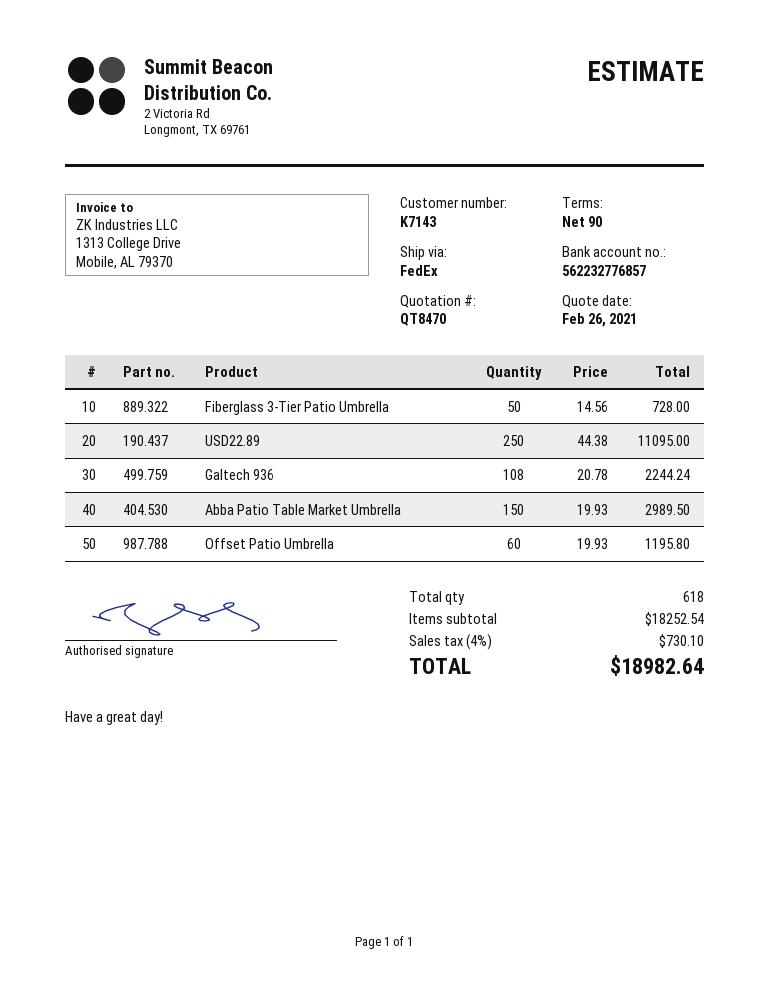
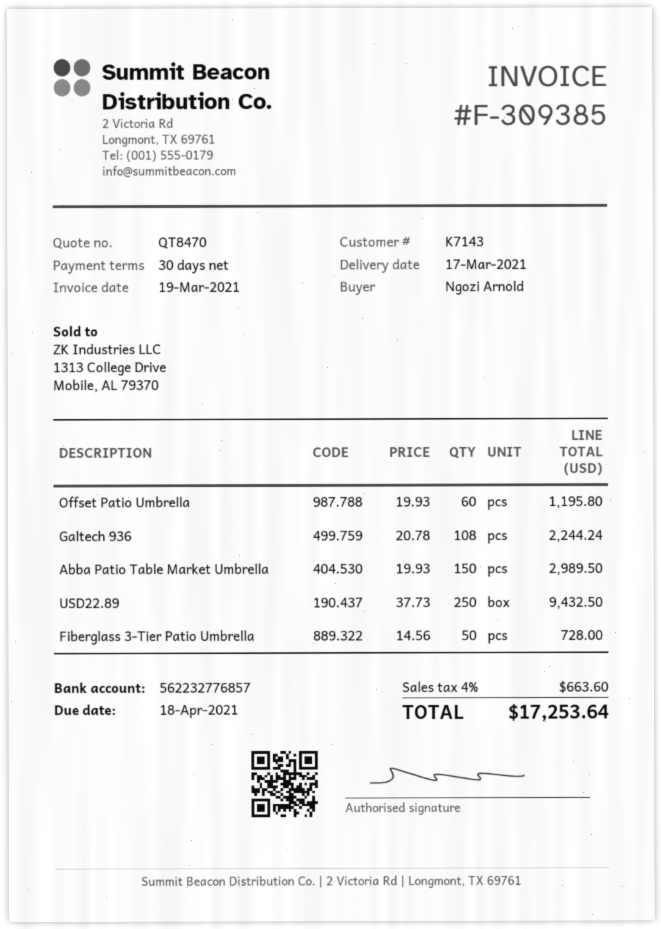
payment terms: 90 days -> 30 days
USD22.89: 250 x 44.38 = 11095.00 -> 250 x 37.73 = 9432.50
tax: 4% = 730.10 -> 4% = 663.60
total: 18982.64 -> 17253.64

